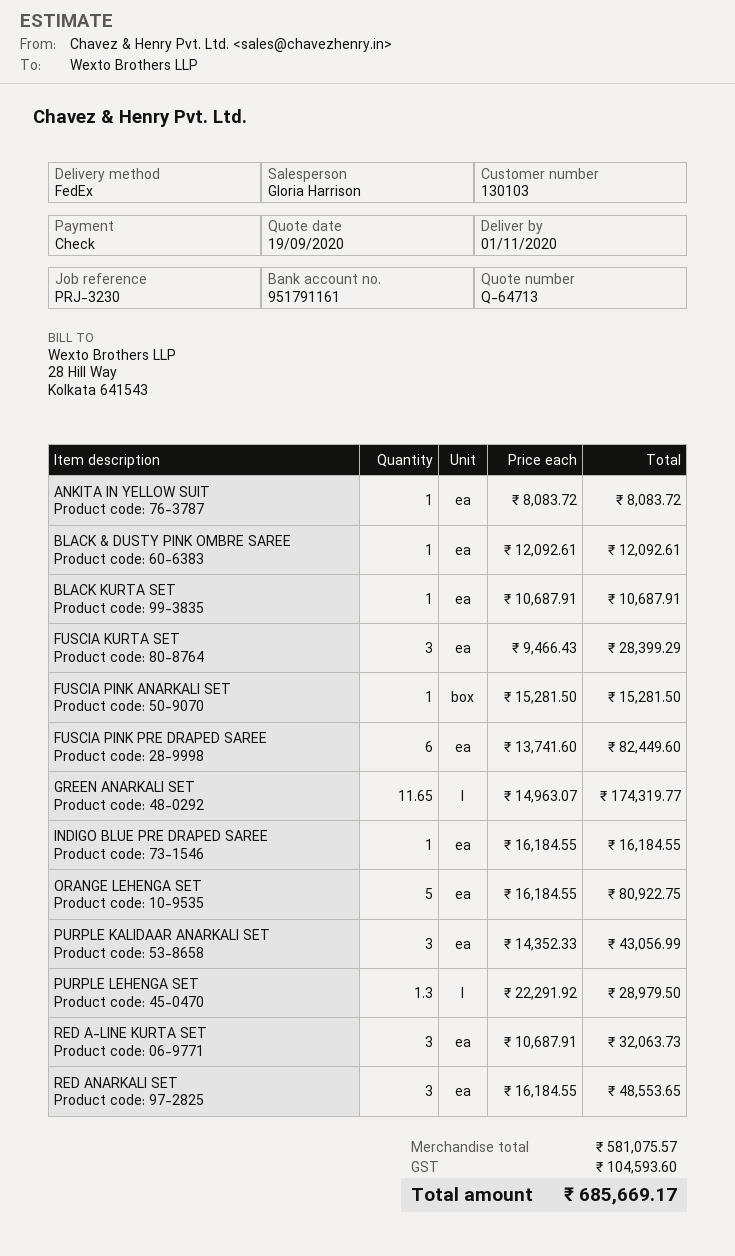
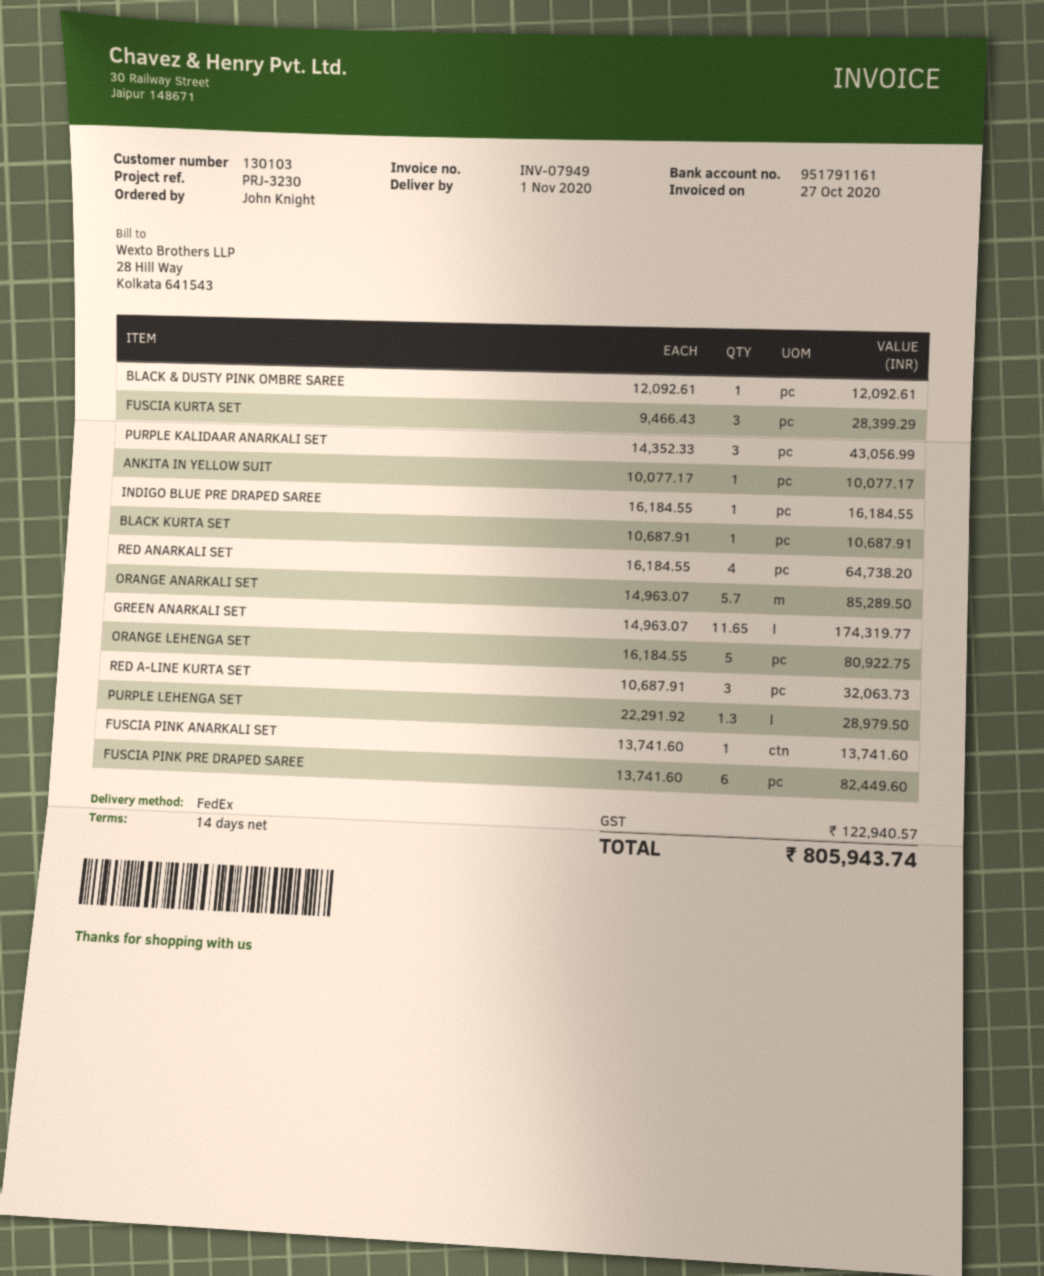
ANKITA IN YELLOW SUIT: 1 x 8083.72 = 8083.72 -> 1 x 10077.17 = 10077.17
FUSCIA PINK ANARKALI SET: 1 x 15281.50 = 15281.50 -> 1 x 13741.60 = 13741.60
RED ANARKALI SET: 3 x 16184.55 = 48553.65 -> 4 x 16184.55 = 64738.20
ORANGE ANARKALI SET: none -> 5.7 x 14963.07 = 85289.50
tax: 104593.60 -> 122940.57
total: 685669.17 -> 805943.74

